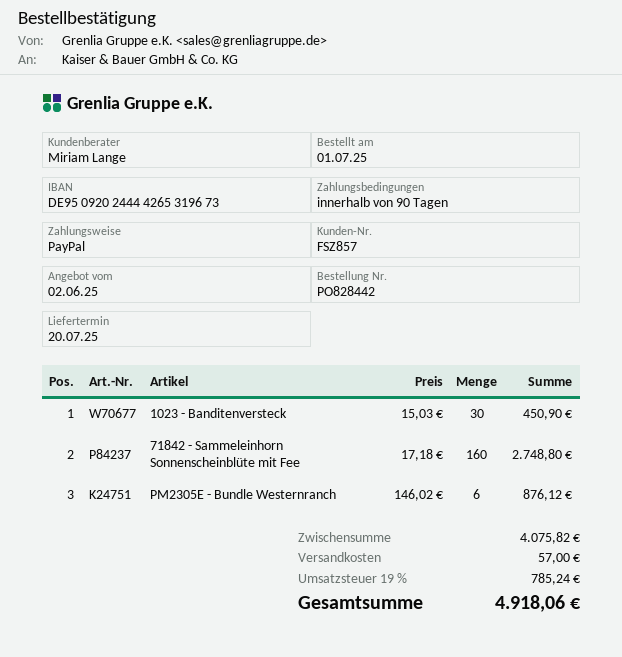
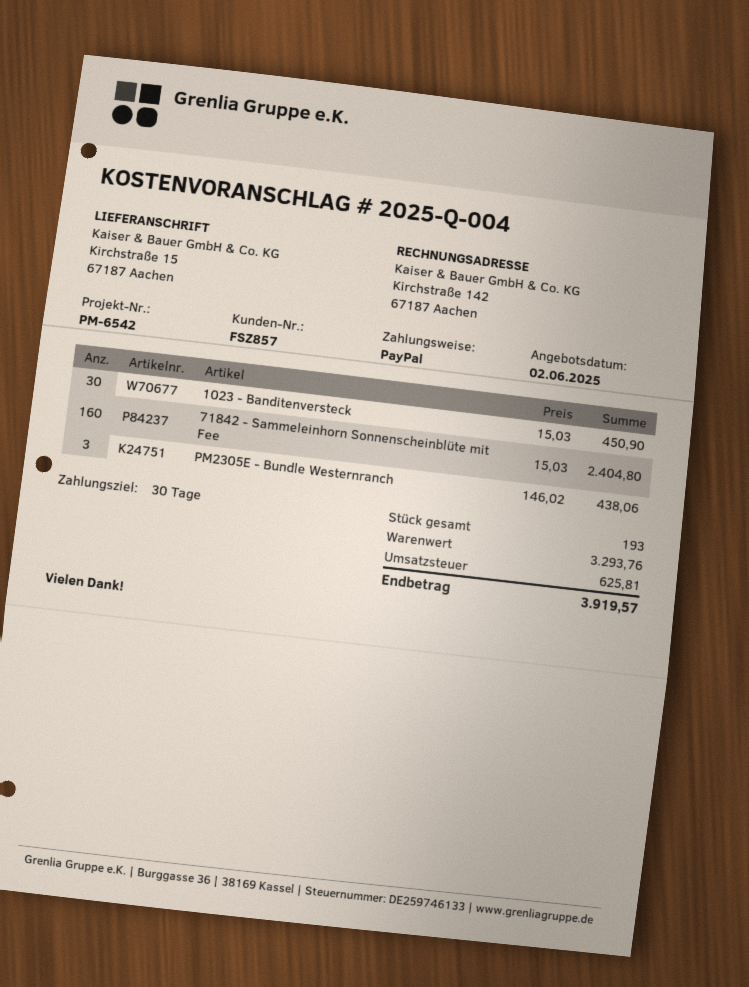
payment terms: 90 days -> 30 days
71842 - Sammeleinhorn Sonnenscheinblüte mit Fee: 160 x 17.18 = 2748.80 -> 160 x 15.03 = 2404.80
PM2305E - Bundle Westernranch: 6 x 146.02 = 876.12 -> 3 x 146.02 = 438.06
subtotal: 4075.82 -> 3293.76
shipping: 57.00 -> none
tax: 785.24 -> 625.81
total: 4918.06 -> 3919.57

